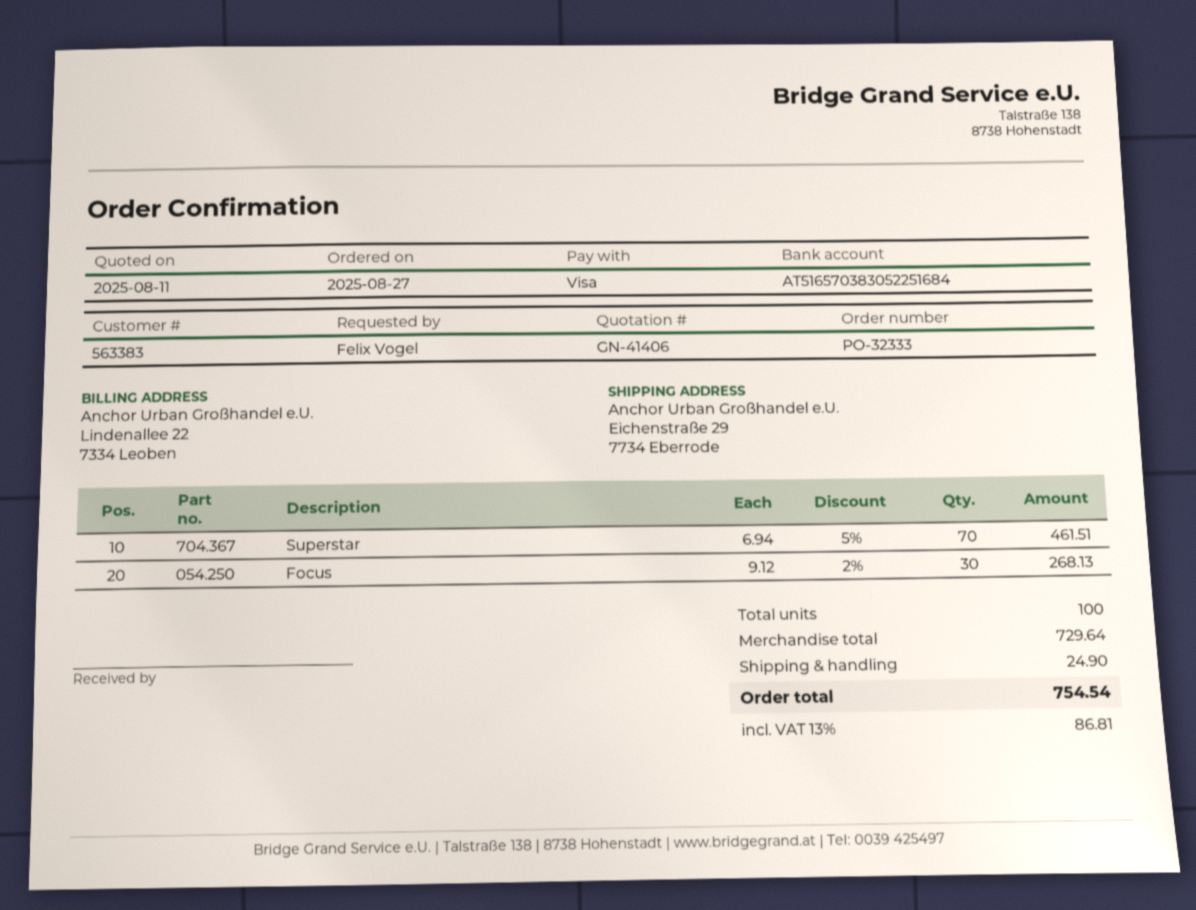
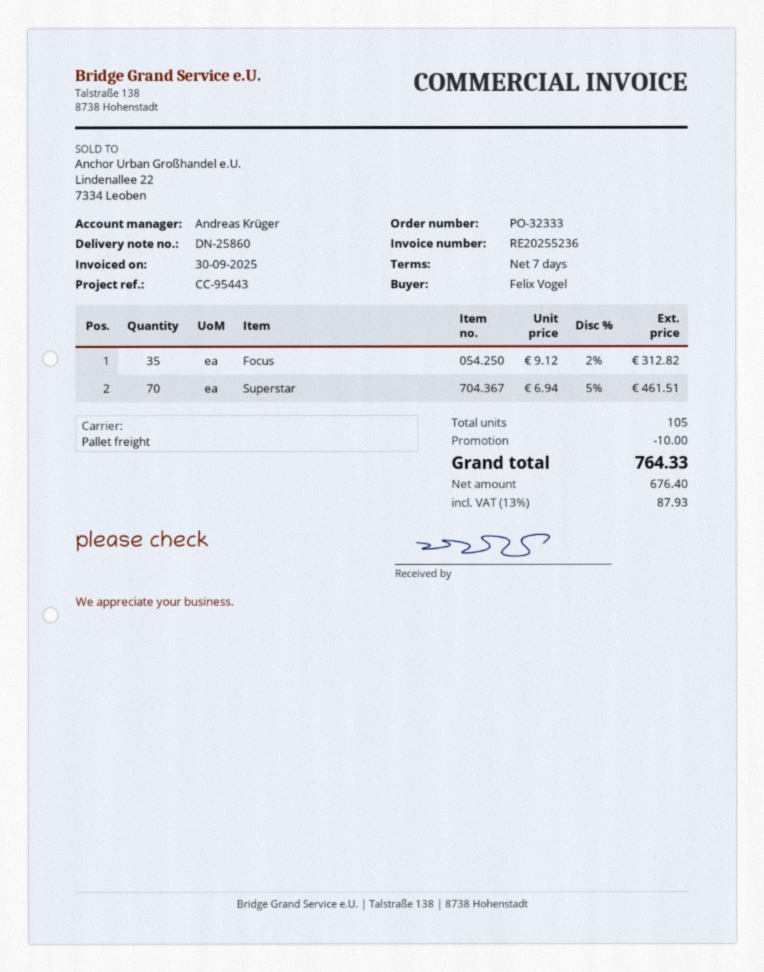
Focus: 30 x 9.12 - 2% = 268.13 -> 35 x 9.12 - 2% = 312.82
total quantity: 100 -> 105
discount: none -> 10.00
shipping: 24.90 -> none
tax: 13% = 86.81 -> 13% = 87.93
total: 754.54 -> 764.33

